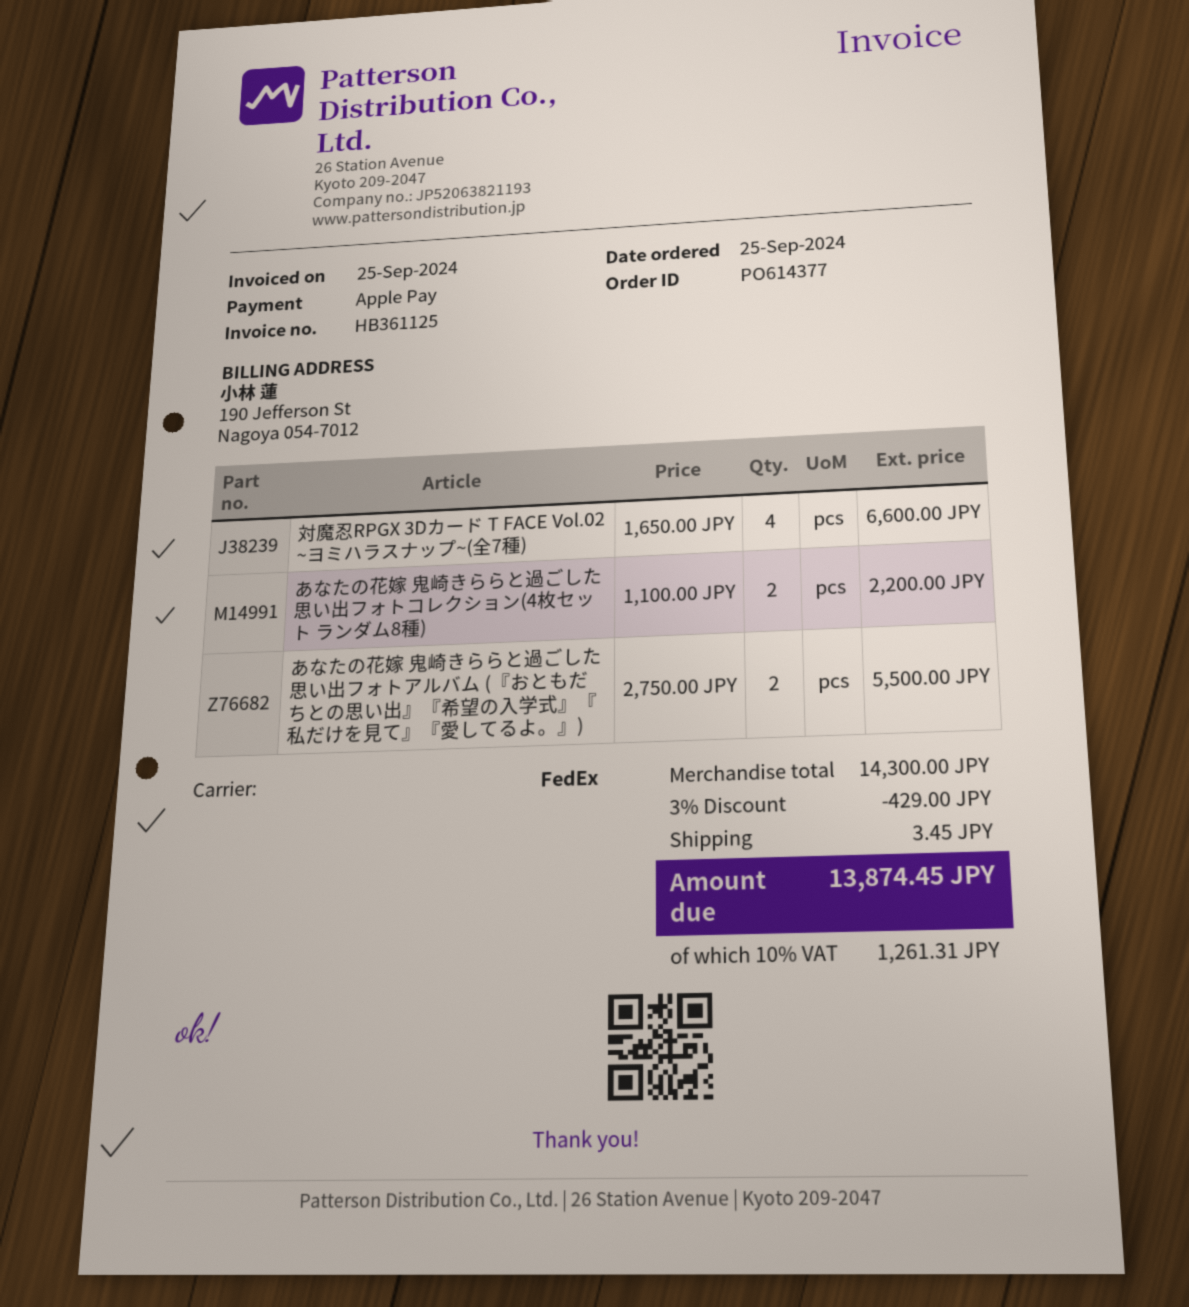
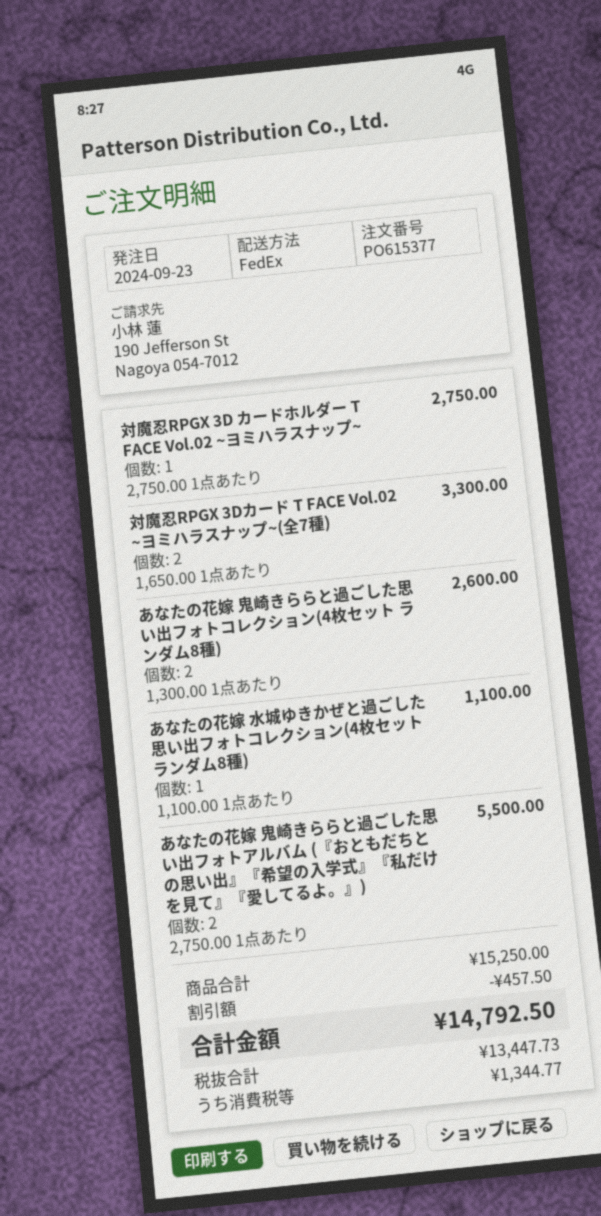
order number: PO614377 -> PO615377
order date: 2024-09-25 -> 2024-09-23
対魔忍RPGX 3Dカード T FACE Vol.02 ~ヨミハラスナップ~(全7種): 4 x 1650.00 = 6600.00 -> 2 x 1650.00 = 3300.00
あなたの花嫁 鬼崎きららと過ごした思い出フォトコレクション(4枚セット ランダム8種): 2 x 1100.00 = 2200.00 -> 2 x 1300.00 = 2600.00
対魔忍RPGX 3D カードホルダー T FACE Vol.02 ~ヨミハラスナップ~: none -> 1 x 2750.00 = 2750.00
あなたの花嫁 水城ゆきかぜと過ごした思い出フォトコレクション(4枚セット ランダム8種): none -> 1 x 1100.00 = 1100.00
subtotal: 14300.00 -> 15250.00
discount: 429.00 -> 457.50
shipping: 3.45 -> none
tax: 1261.31 -> 1344.77
total: 13874.45 -> 14792.50

